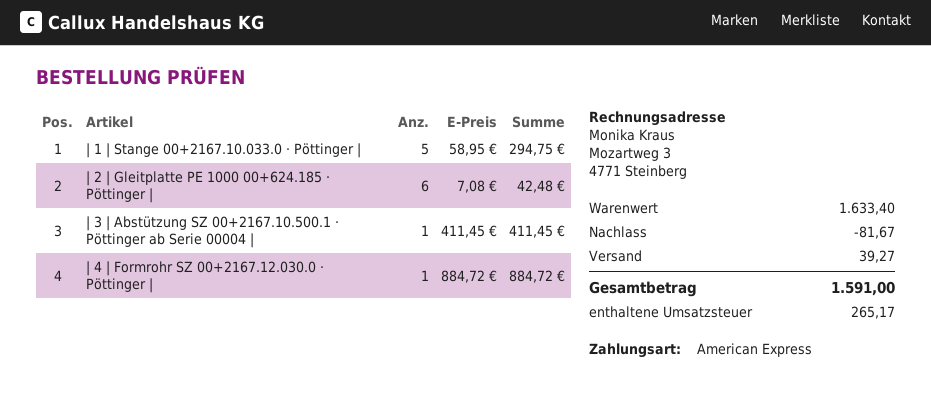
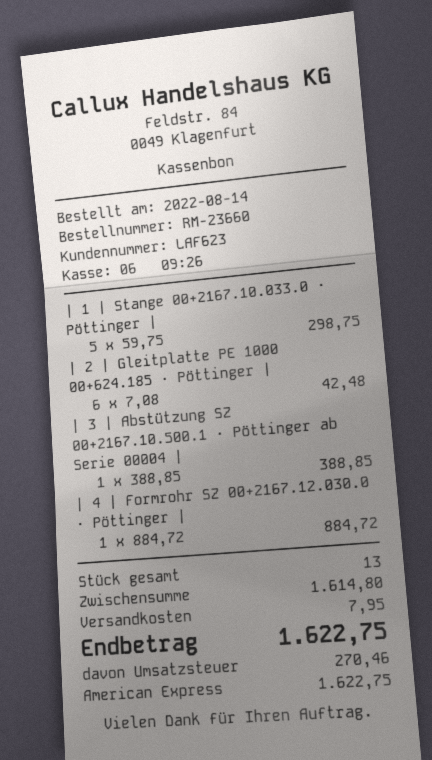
| 1 | Stange 00+2167.10.033.0 · Pöttinger |: 5 x 58.95 = 294.75 -> 5 x 59.75 = 298.75
| 3 | Abstützung SZ 00+2167.10.500.1 · Pöttinger ab Serie 00004 |: 1 x 411.45 = 411.45 -> 1 x 388.85 = 388.85
subtotal: 1633.40 -> 1614.80
discount: 81.67 -> none
shipping: 39.27 -> 7.95
tax: 265.17 -> 270.46
total: 1591.00 -> 1622.75

